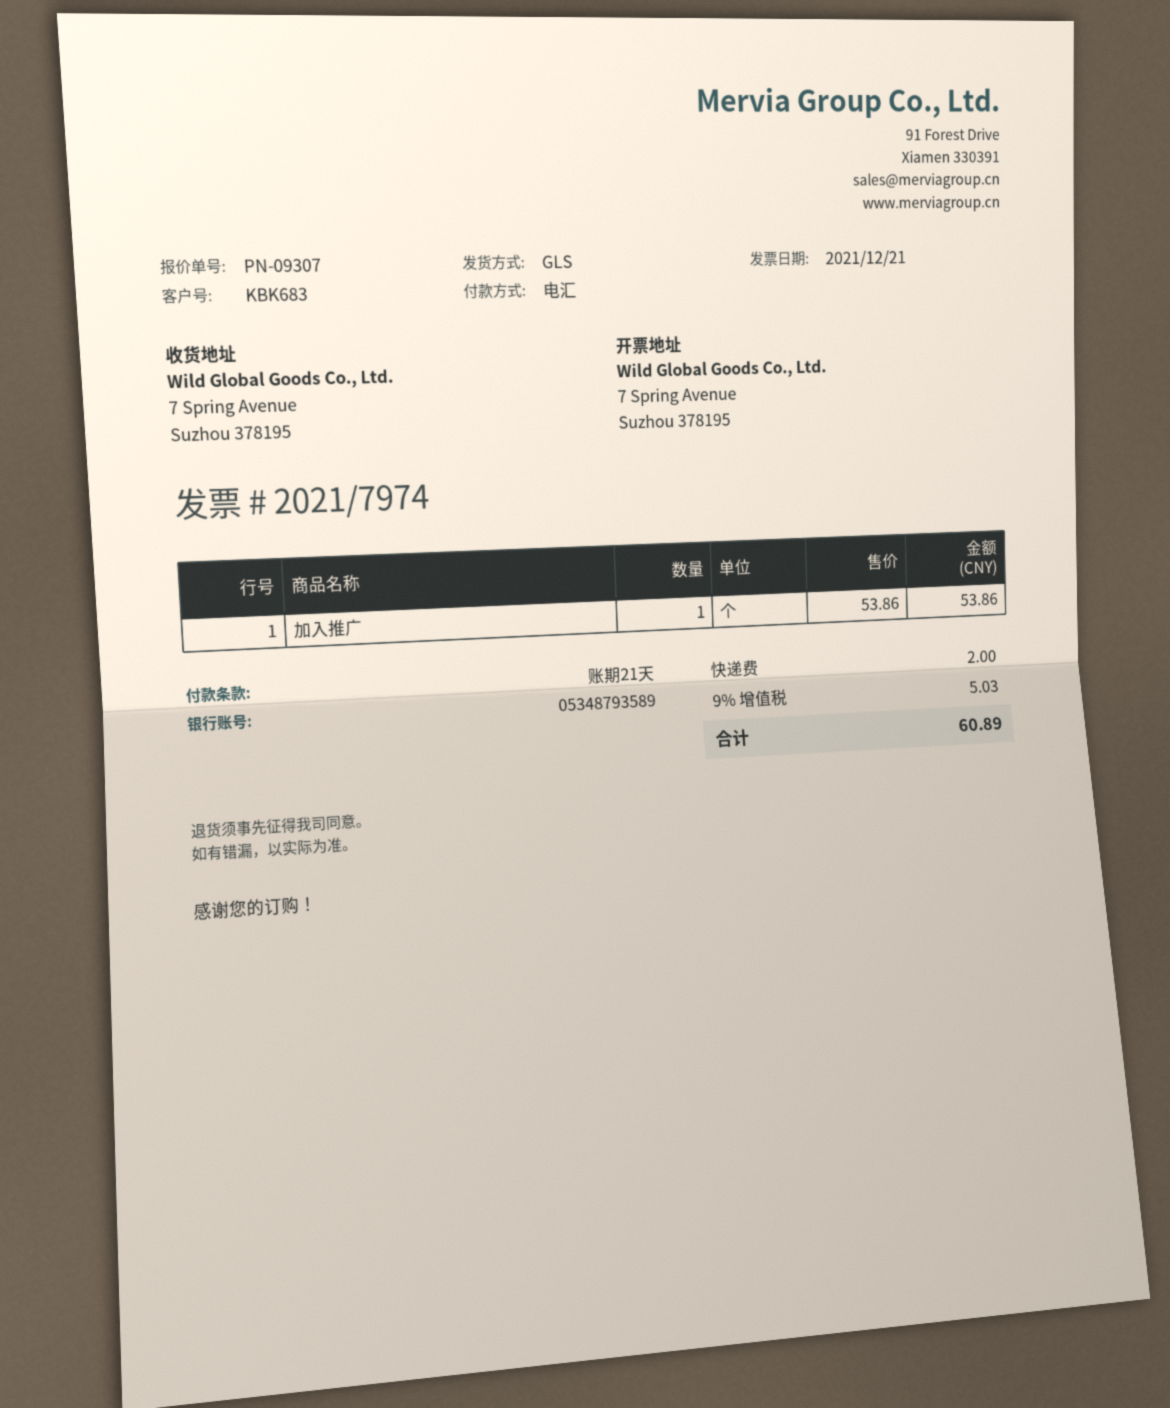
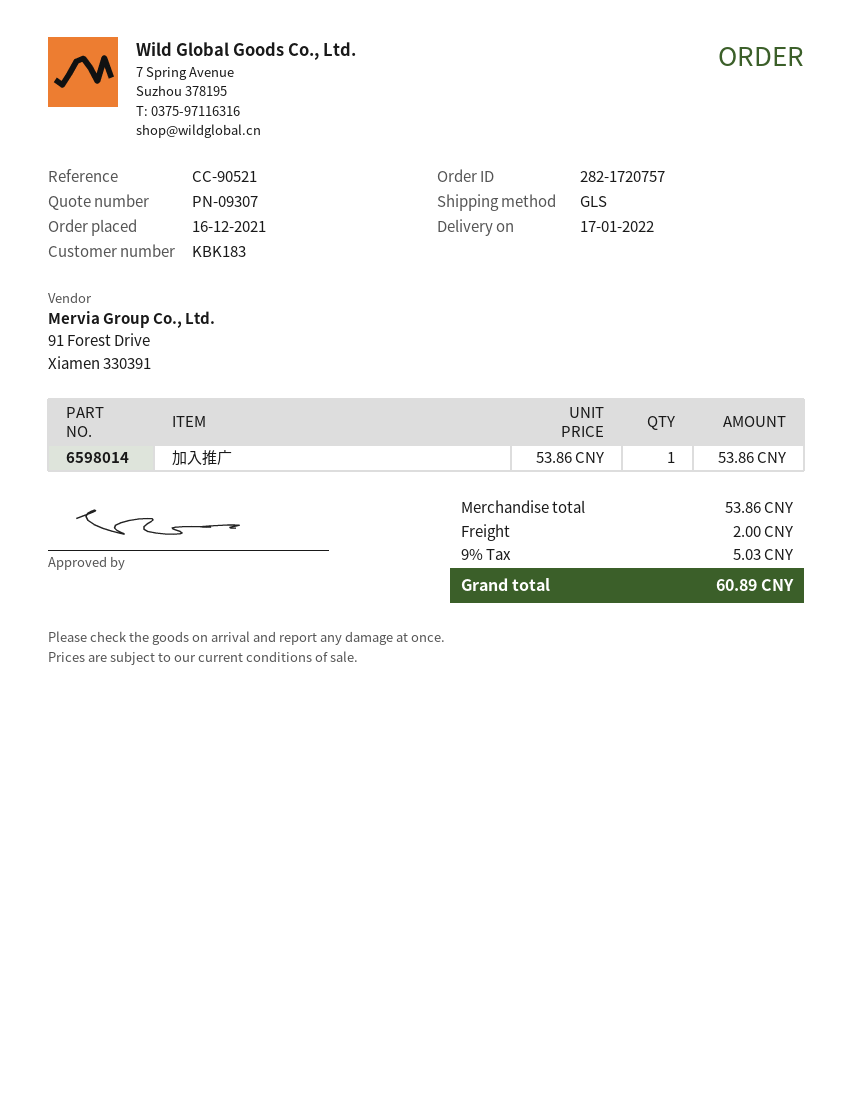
customer number: KBK683 -> KBK183

